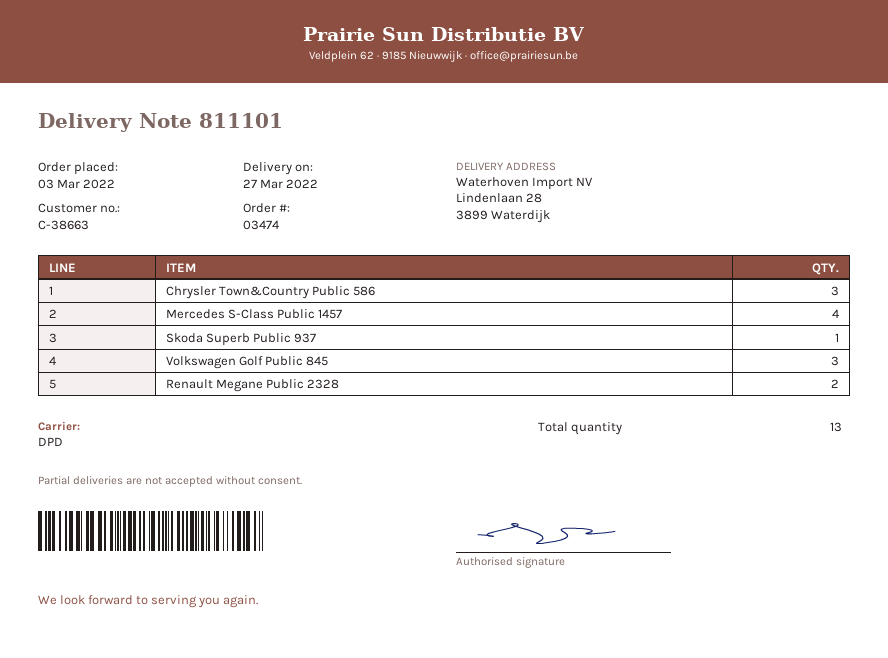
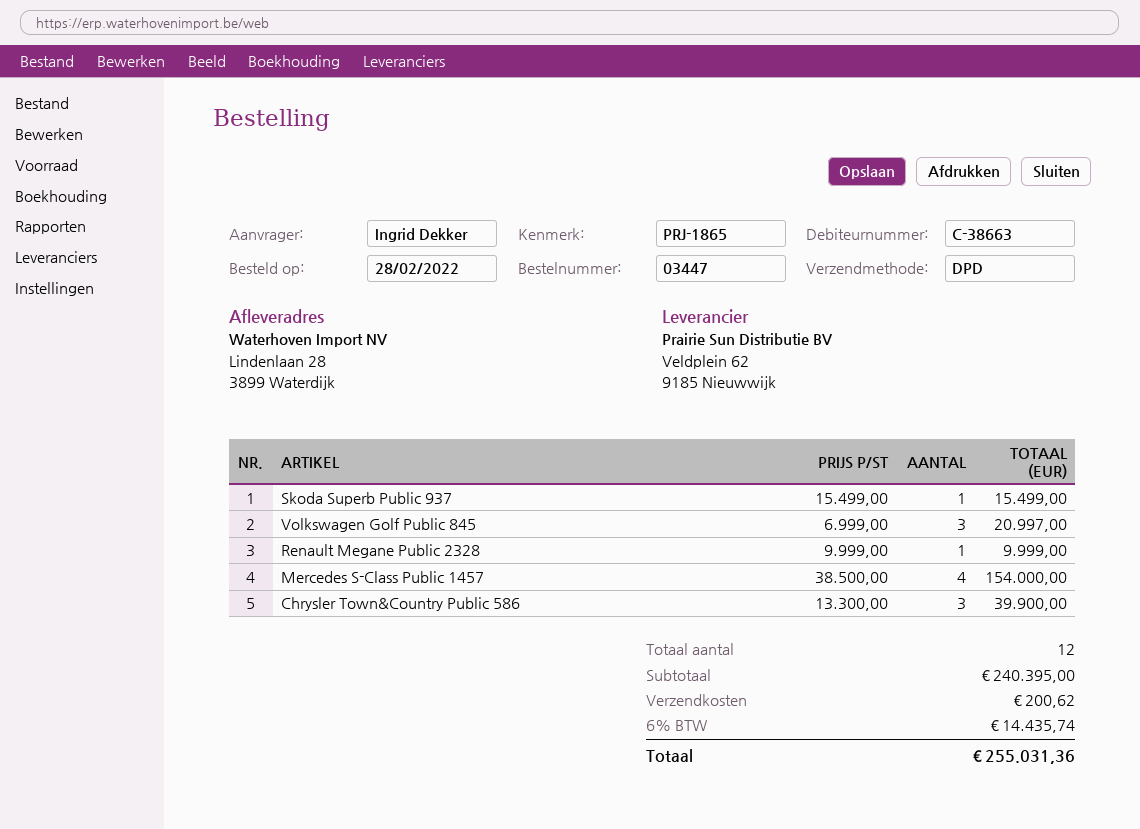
order number: 03474 -> 03447
order date: 2022-03-03 -> 2022-02-28
Renault Megane Public 2328: 2 -> 1
total quantity: 13 -> 12

